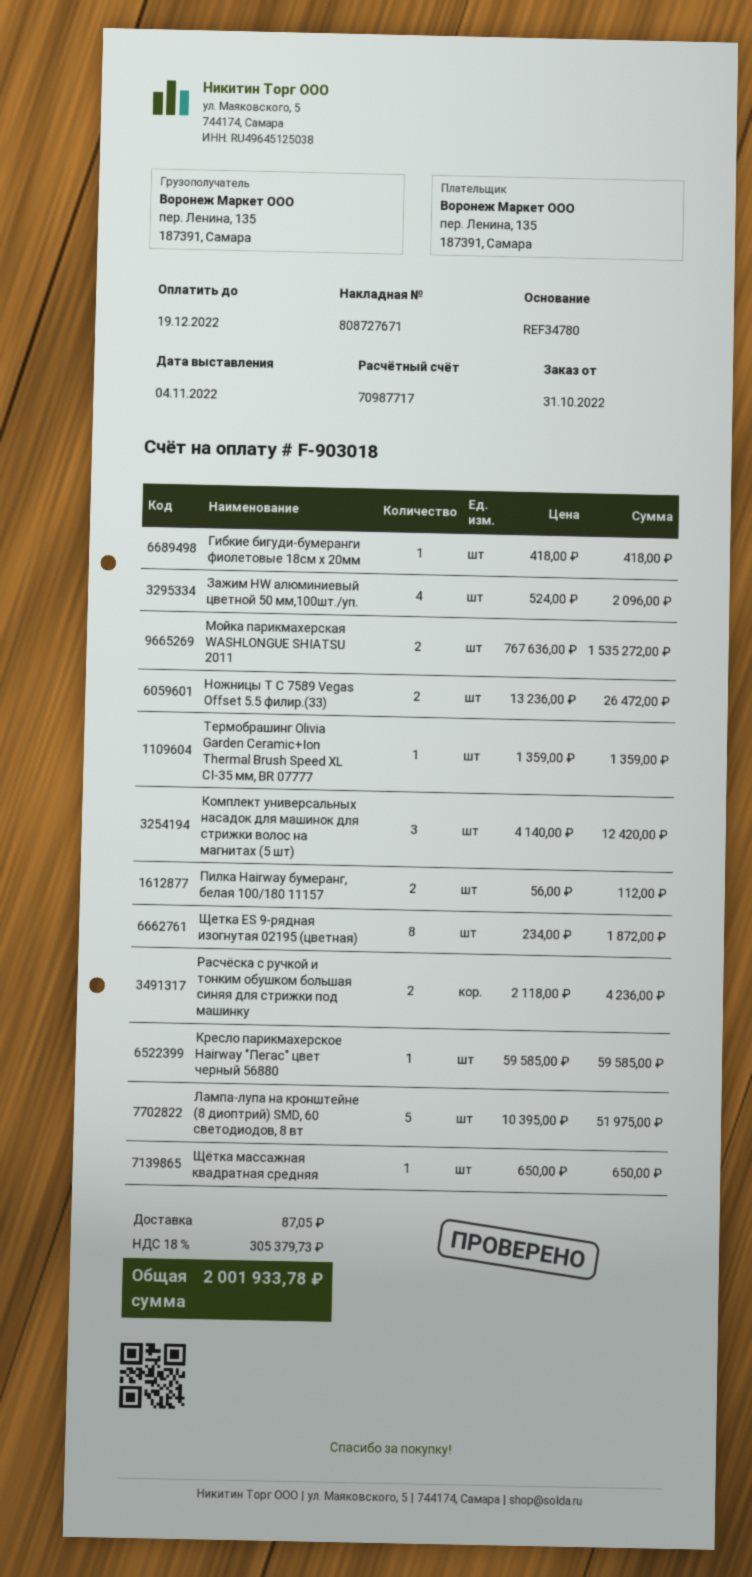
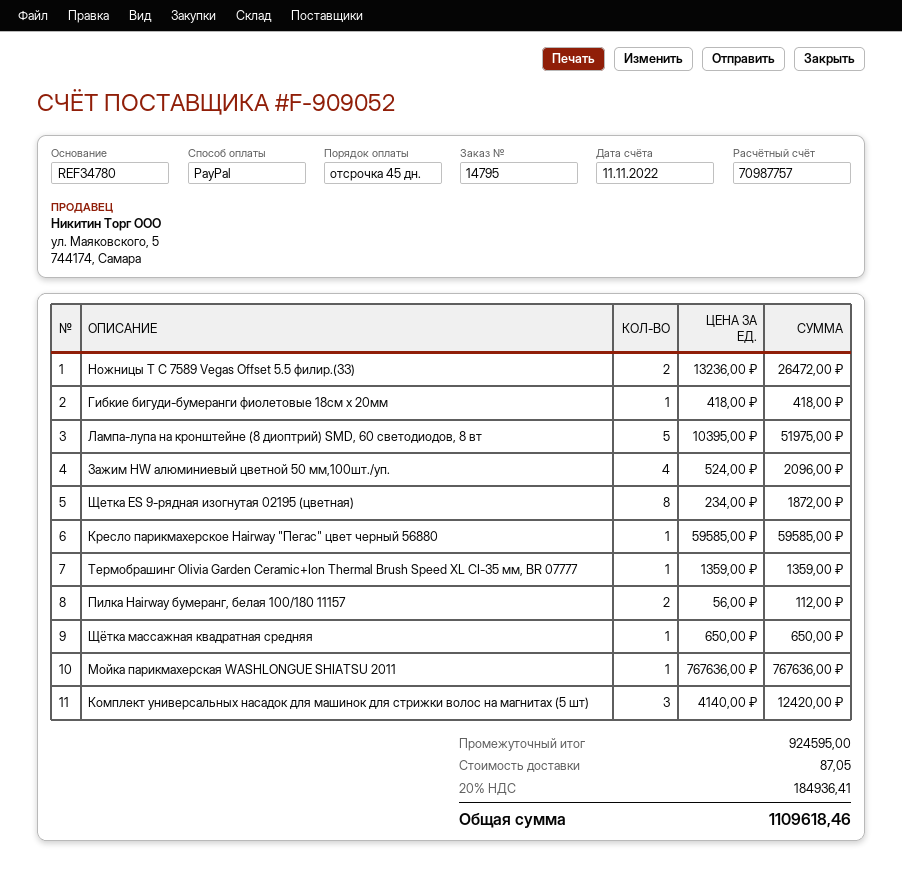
invoice number: F-903018 -> F-909052
invoice date: 2022-11-04 -> 2022-11-11
bank account: 70987717 -> 70987757
Мойка парикмахерская WASHLONGUE SHIATSU 2011: 2 x 767636.00 = 1535272.00 -> 1 x 767636.00 = 767636.00
Расчёска с ручкой и тонким обушком большая синяя для стрижки под машинку: 2 x 2118.00 = 4236.00 -> none
tax: 18% = 305379.73 -> 20% = 184936.41
total: 2001933.78 -> 1109618.46

